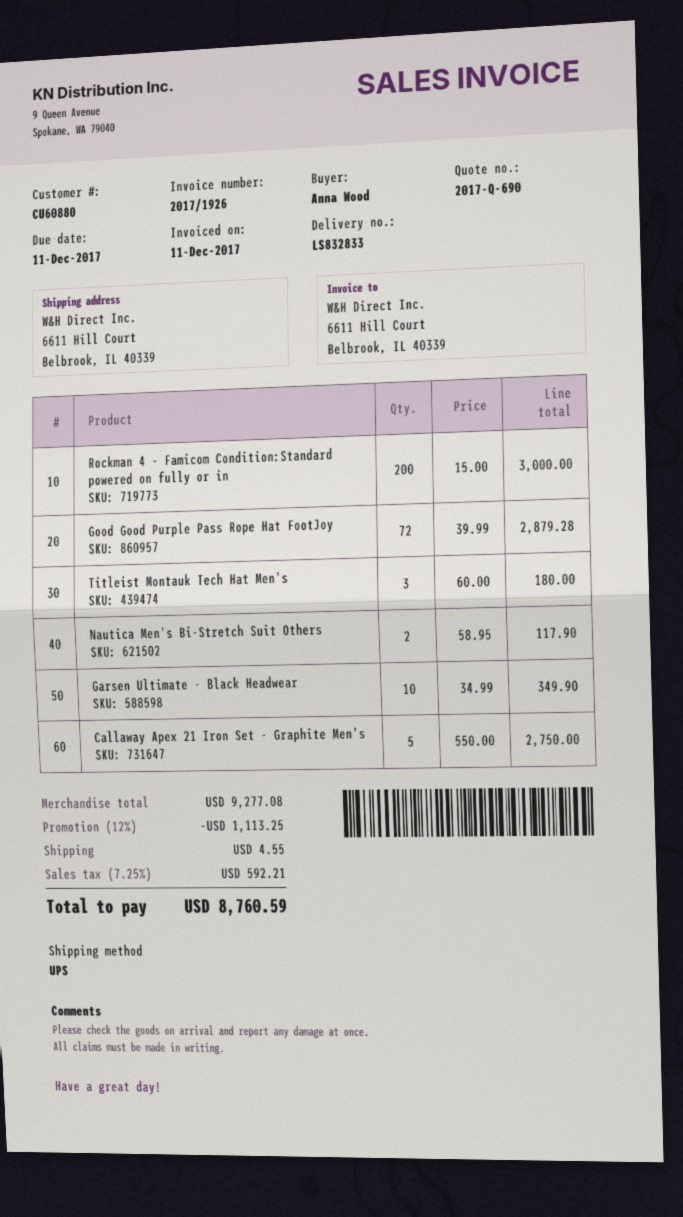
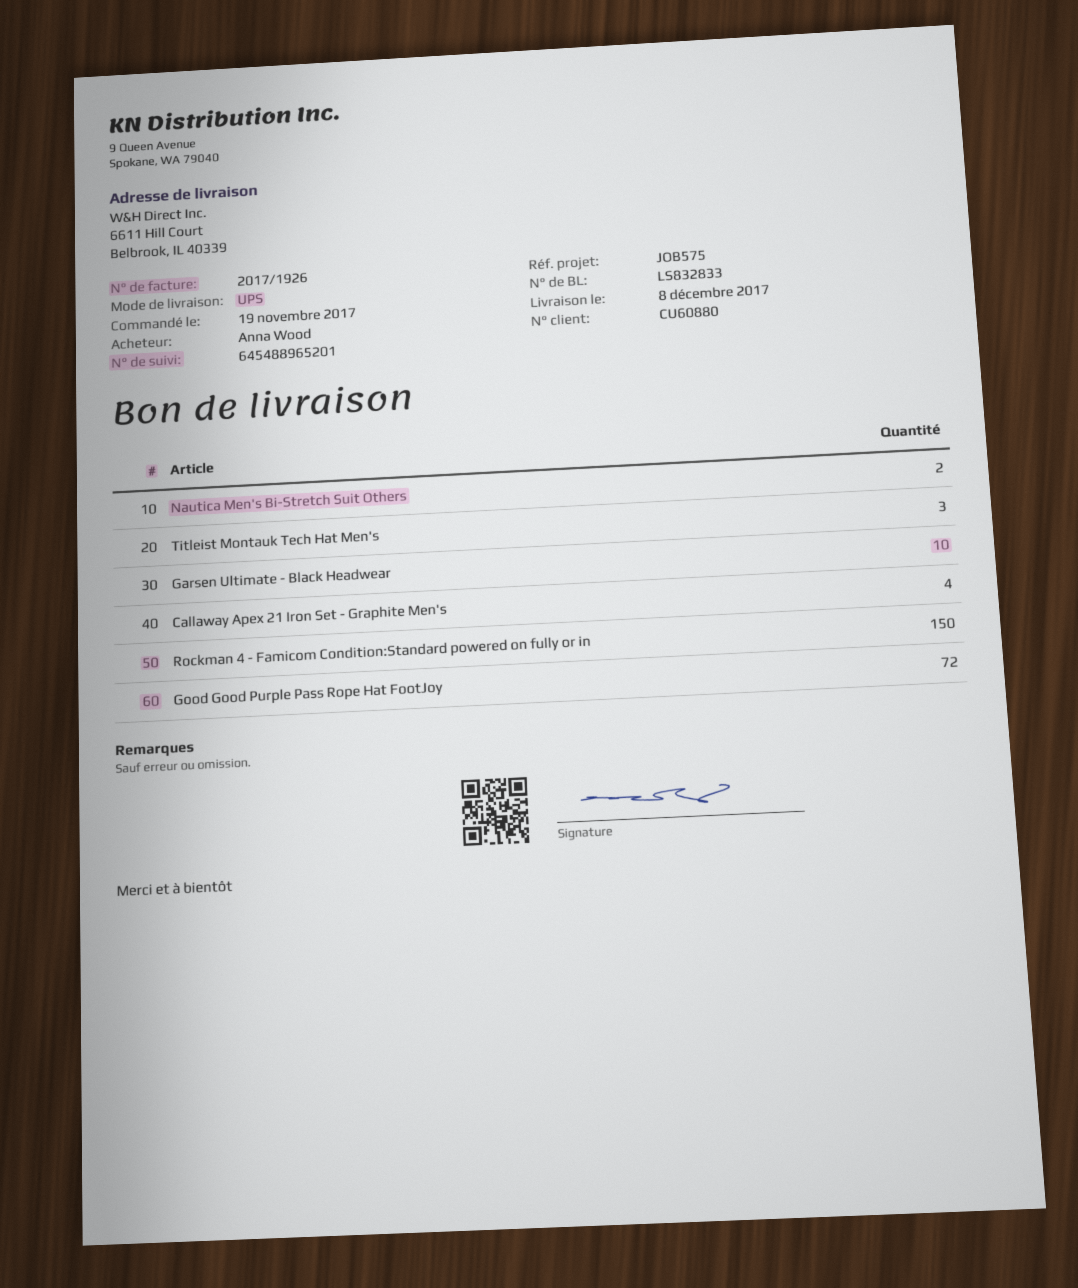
Rockman 4 - Famicom Condition:Standard powered on fully or in: 200 -> 150
Callaway Apex 21 Iron Set - Graphite Men's: 5 -> 4

